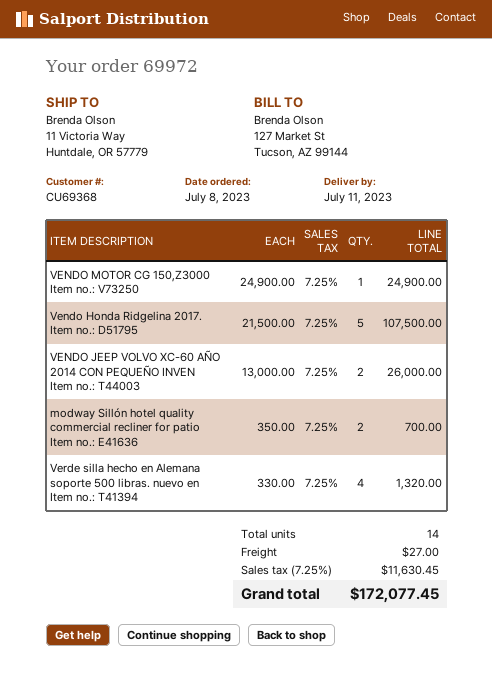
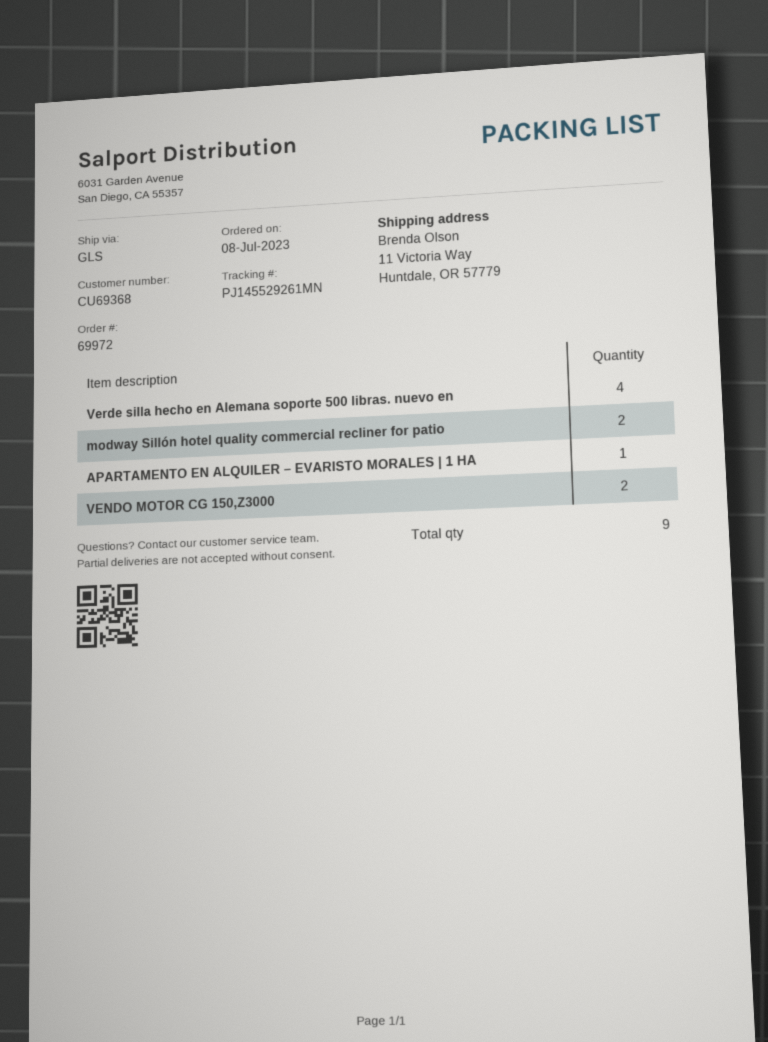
VENDO MOTOR CG 150,Z3000: 1 -> 2
Vendo Honda Ridgelina 2017.: 5 -> none
VENDO JEEP VOLVO XC-60 AÑO 2014 CON PEQUEÑO INVEN: 2 -> none
APARTAMENTO EN ALQUILER – EVARISTO MORALES | 1 HA: none -> 1
total quantity: 14 -> 9

